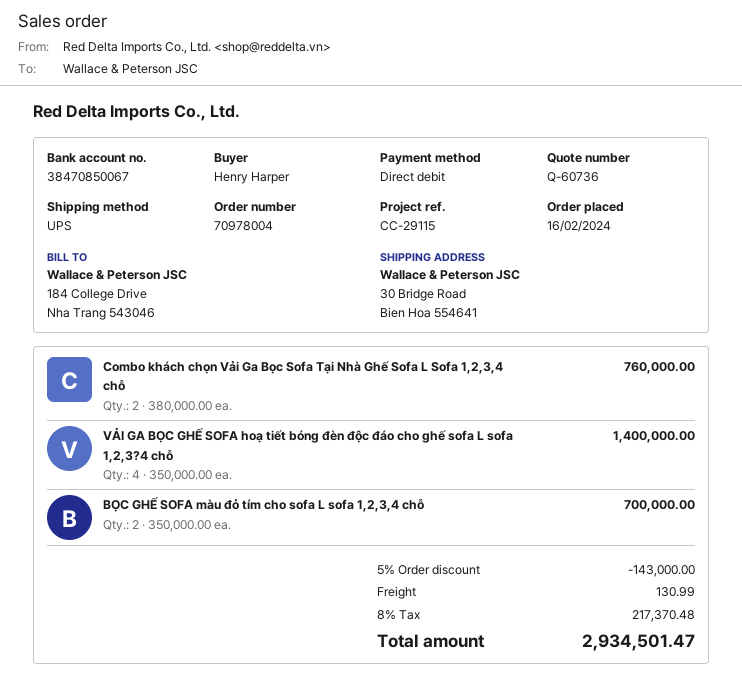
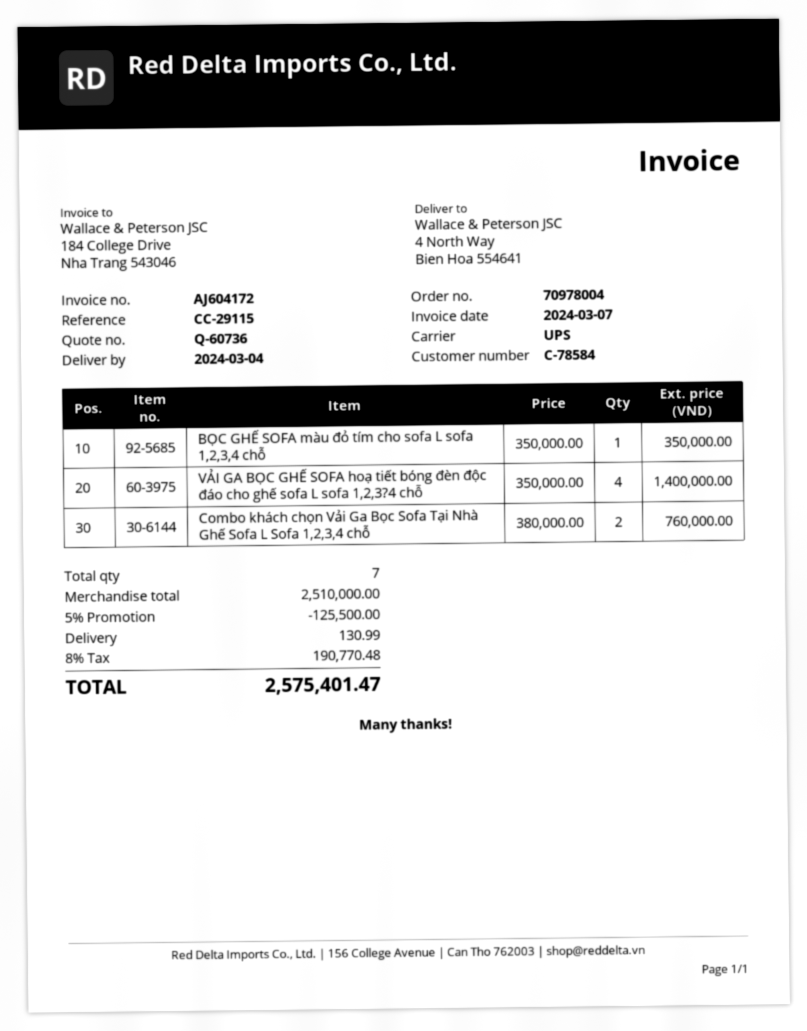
ship to: 30 Bridge Road, Bien Hoa 554641 -> 4 North Way, Bien Hoa 554641
BỌC GHẾ SOFA màu đỏ tím cho sofa L sofa 1,2,3,4 chỗ: 2 x 350000.00 = 700000.00 -> 1 x 350000.00 = 350000.00
discount: 5% = 143000.00 -> 5% = 125500.00
tax: 8% = 217370.48 -> 8% = 190770.48
total: 2934501.47 -> 2575401.47

